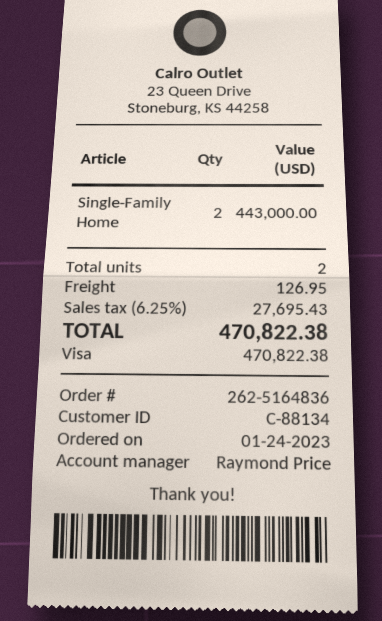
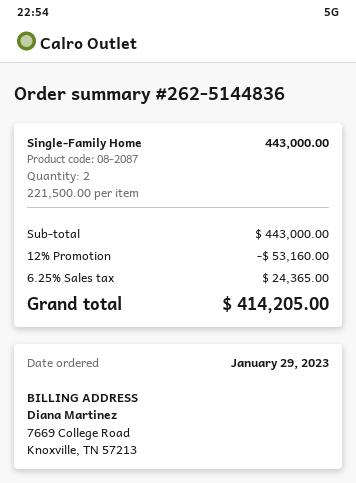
order number: 262-5164836 -> 262-5144836
order date: 2023-01-24 -> 2023-01-29
discount: none -> 12% = 53160.00
shipping: 126.95 -> none
tax: 6.25% = 27695.43 -> 6.25% = 24365.00
total: 470822.38 -> 414205.00

